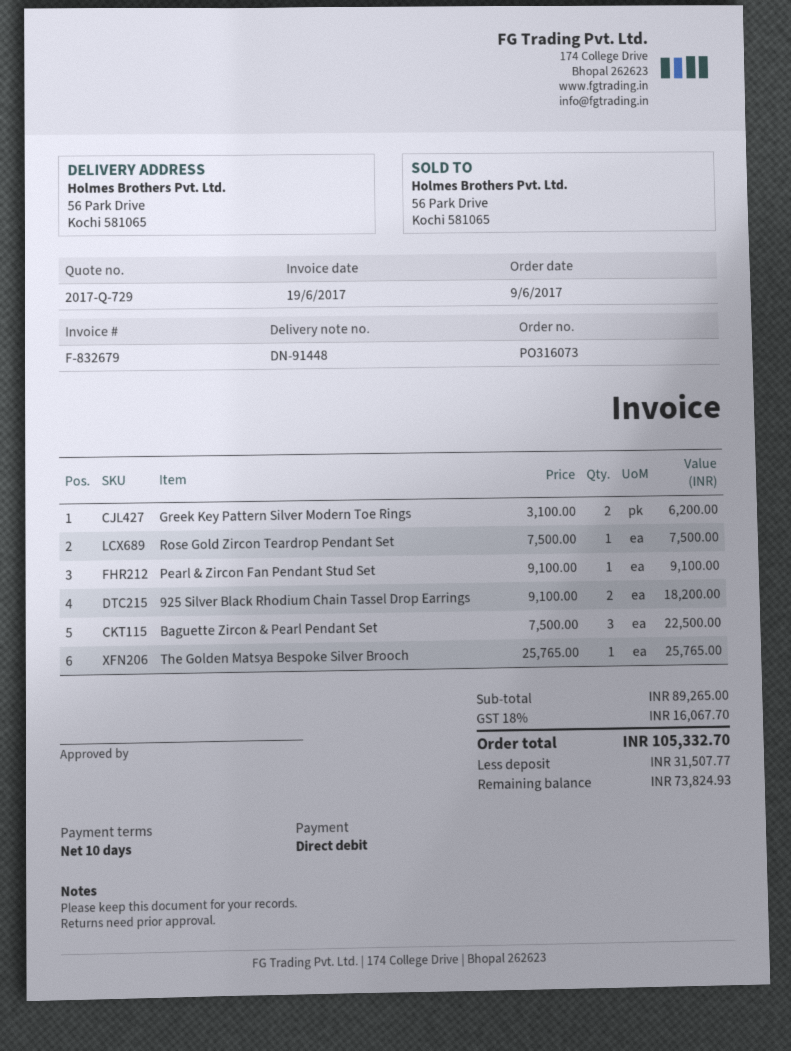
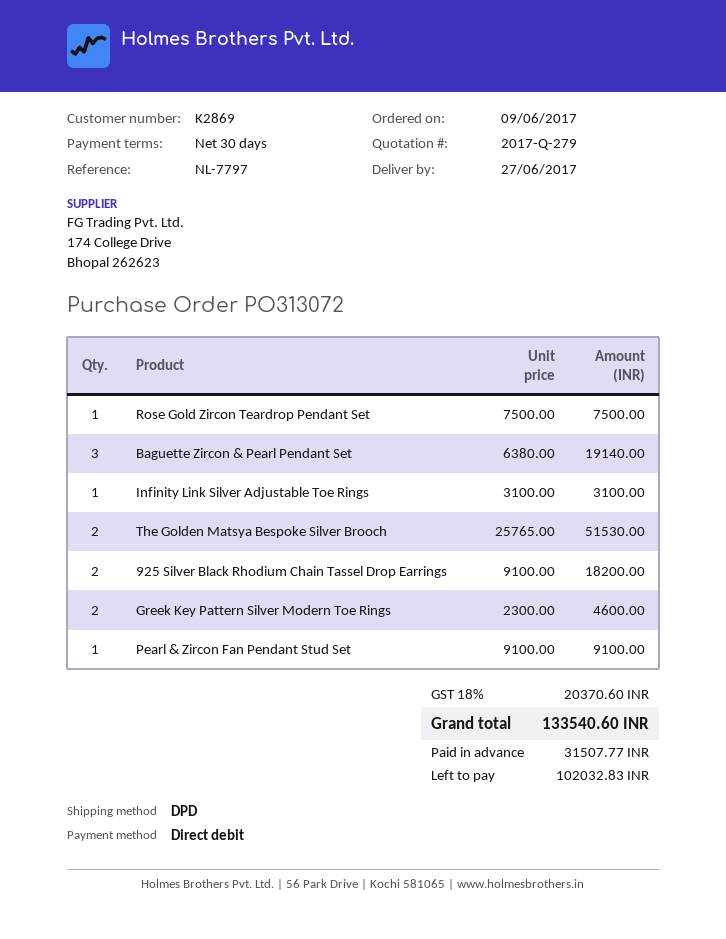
quote number: 2017-Q-729 -> 2017-Q-279
order number: PO316073 -> PO313072
payment terms: 10 days -> 30 days
Greek Key Pattern Silver Modern Toe Rings: 2 x 3100.00 = 6200.00 -> 2 x 2300.00 = 4600.00
Baguette Zircon & Pearl Pendant Set: 3 x 7500.00 = 22500.00 -> 3 x 6380.00 = 19140.00
The Golden Matsya Bespoke Silver Brooch: 1 x 25765.00 = 25765.00 -> 2 x 25765.00 = 51530.00
Infinity Link Silver Adjustable Toe Rings: none -> 1 x 3100.00 = 3100.00
tax: 18% = 16067.70 -> 18% = 20370.60
total: 105332.70 -> 133540.60
balance: 73824.93 -> 102032.83

